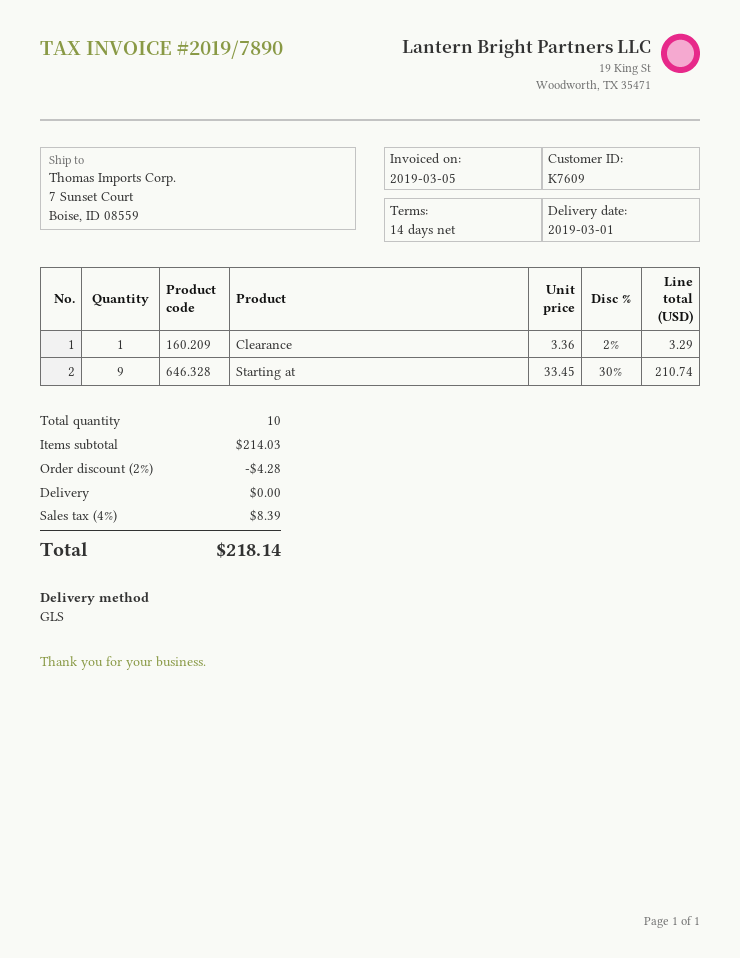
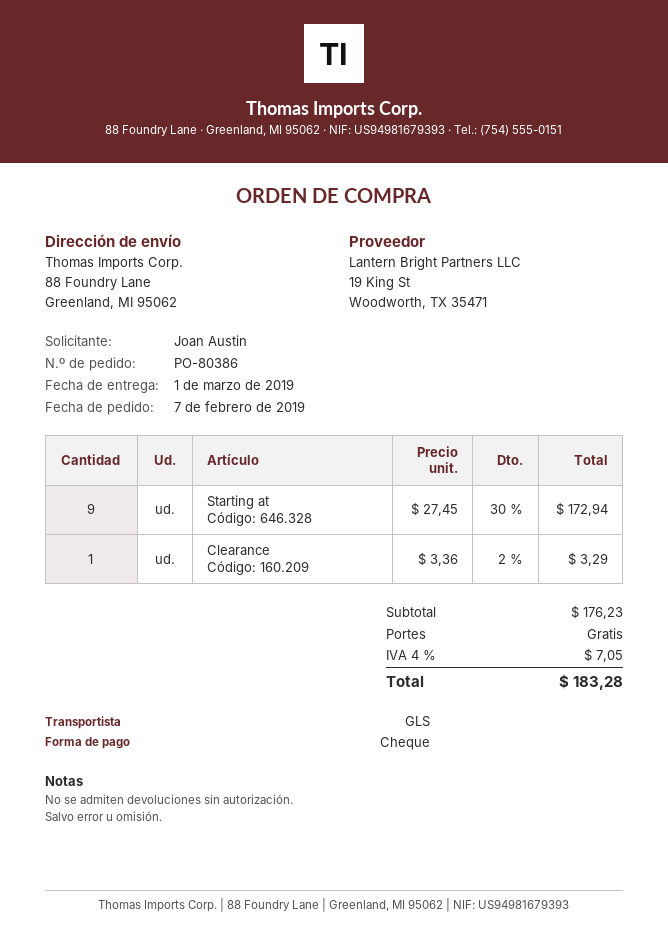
ship to: 7 Sunset Court, Boise, ID 08559 -> 88 Foundry Lane, Greenland, MI 95062
Starting at: 9 x 33.45 - 30% = 210.74 -> 9 x 27.45 - 30% = 172.94
subtotal: 214.03 -> 176.23
discount: 2% = 4.28 -> none
tax: 4% = 8.39 -> 4% = 7.05
total: 218.14 -> 183.28

